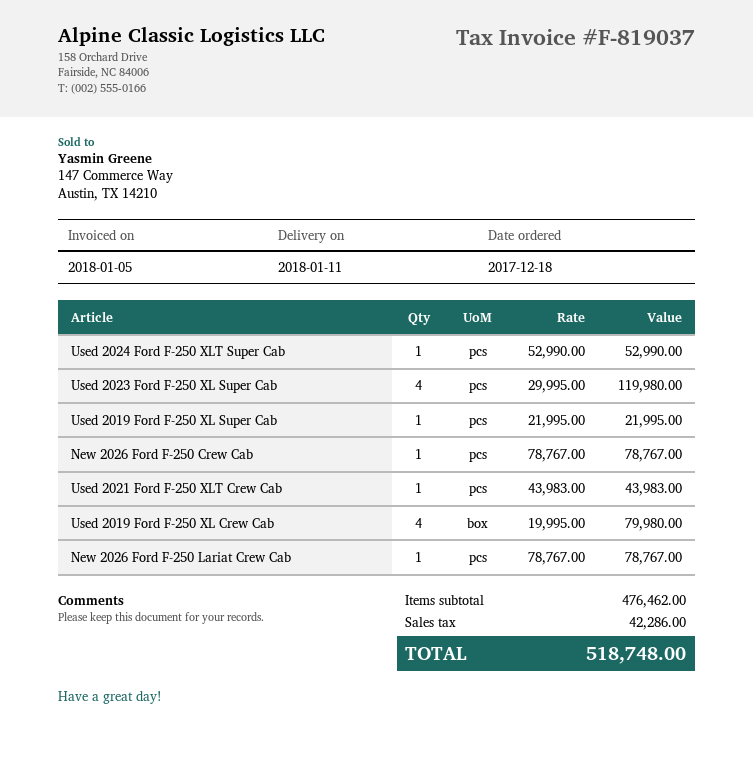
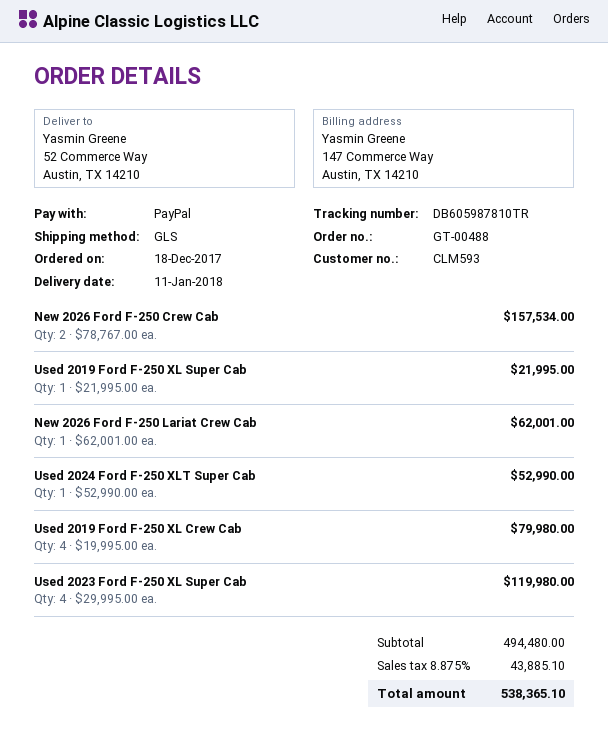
New 2026 Ford F-250 Crew Cab: 1 x 78767.00 = 78767.00 -> 2 x 78767.00 = 157534.00
Used 2021 Ford F-250 XLT Crew Cab: 1 x 43983.00 = 43983.00 -> none
New 2026 Ford F-250 Lariat Crew Cab: 1 x 78767.00 = 78767.00 -> 1 x 62001.00 = 62001.00
subtotal: 476462.00 -> 494480.00
tax: 42286.00 -> 43885.10
total: 518748.00 -> 538365.10

